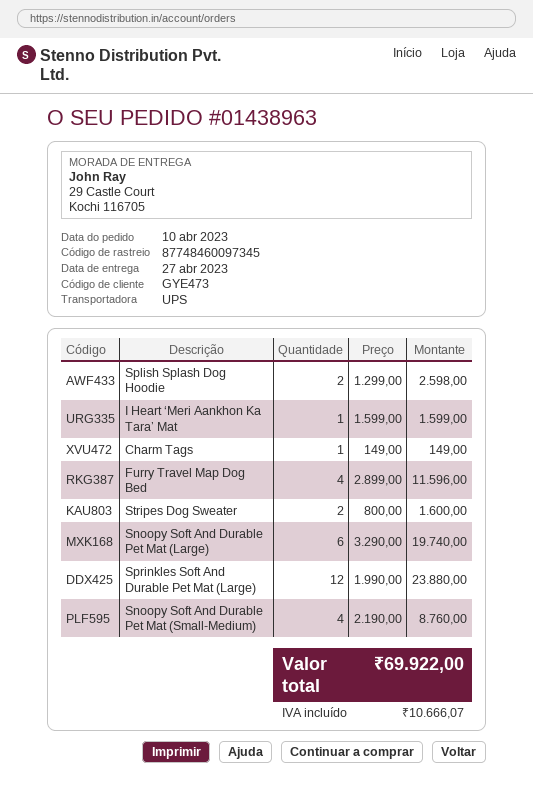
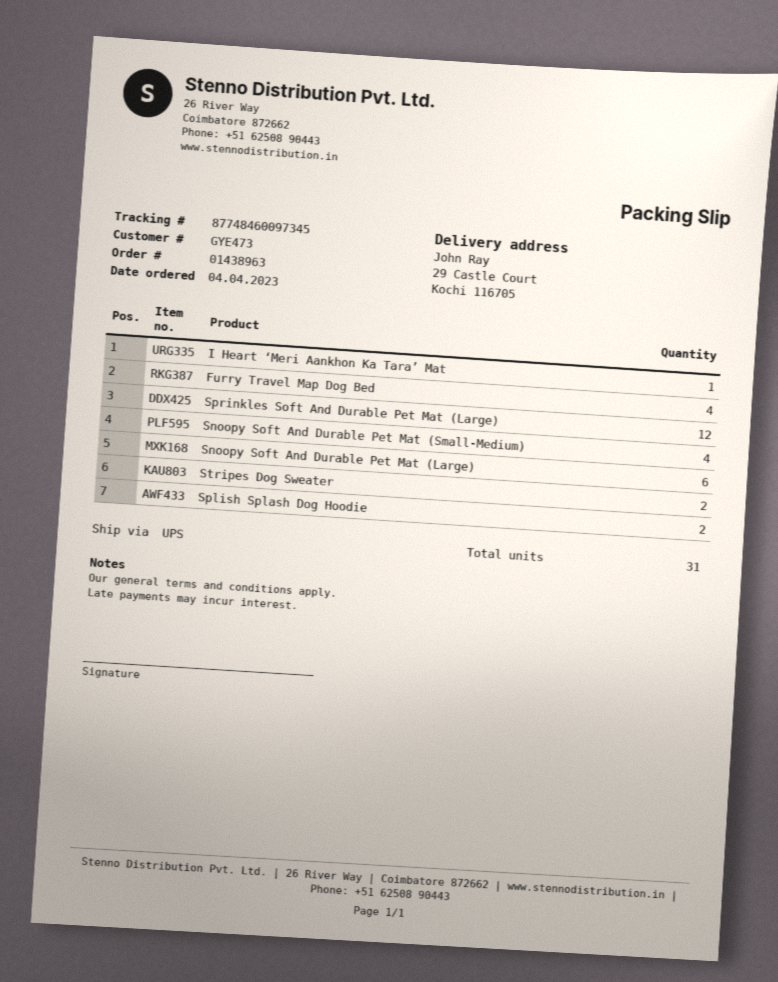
order date: 2023-04-10 -> 2023-04-04
Charm Tags: 1 -> none

